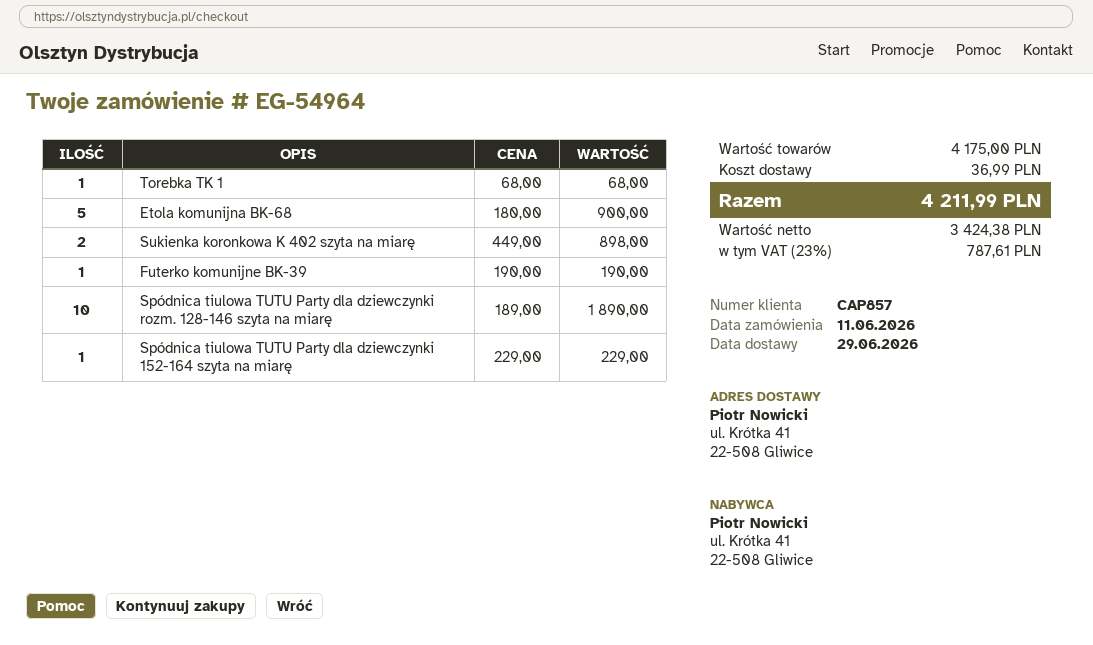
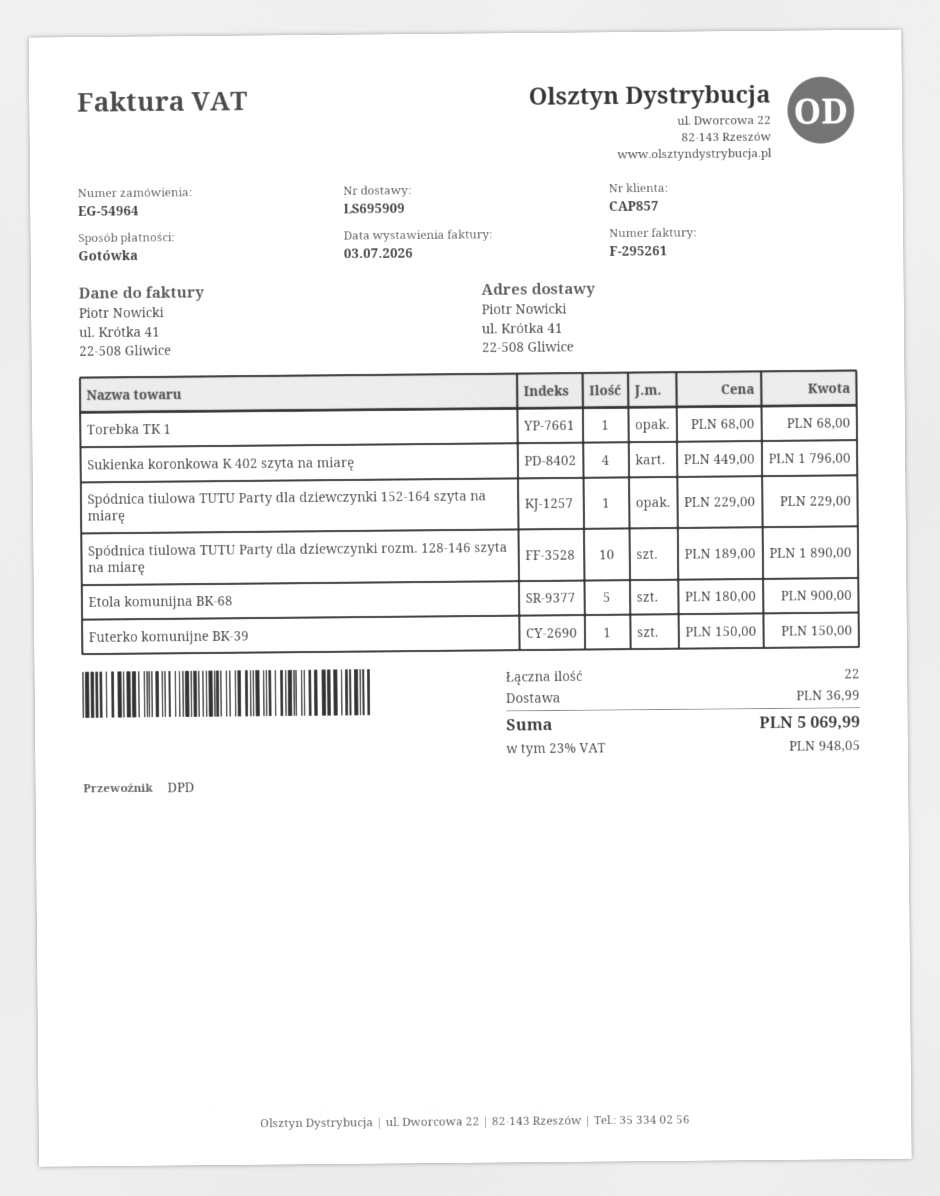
Sukienka koronkowa K 402 szyta na miarę: 2 x 449.00 = 898.00 -> 4 x 449.00 = 1796.00
Futerko komunijne BK-39: 1 x 190.00 = 190.00 -> 1 x 150.00 = 150.00
tax: 23% = 787.61 -> 23% = 948.05
total: 4211.99 -> 5069.99

